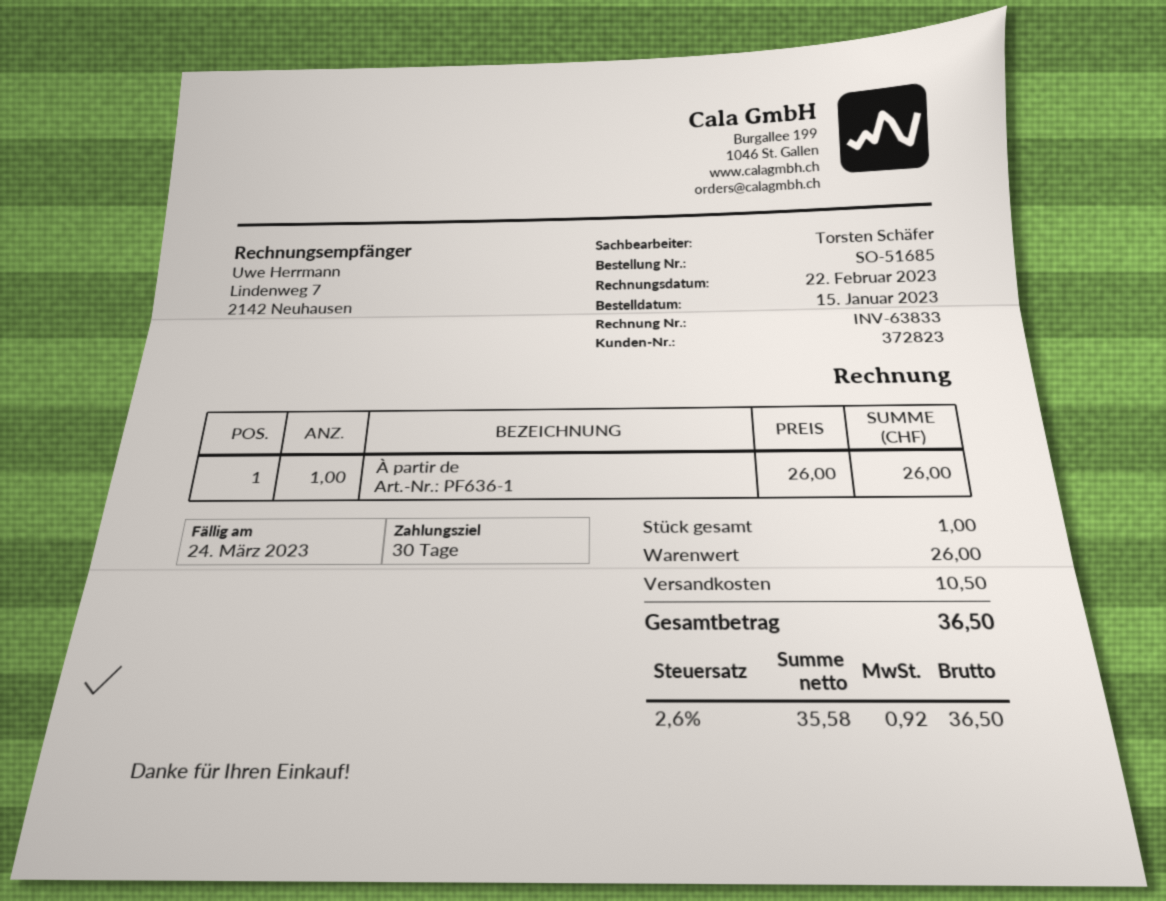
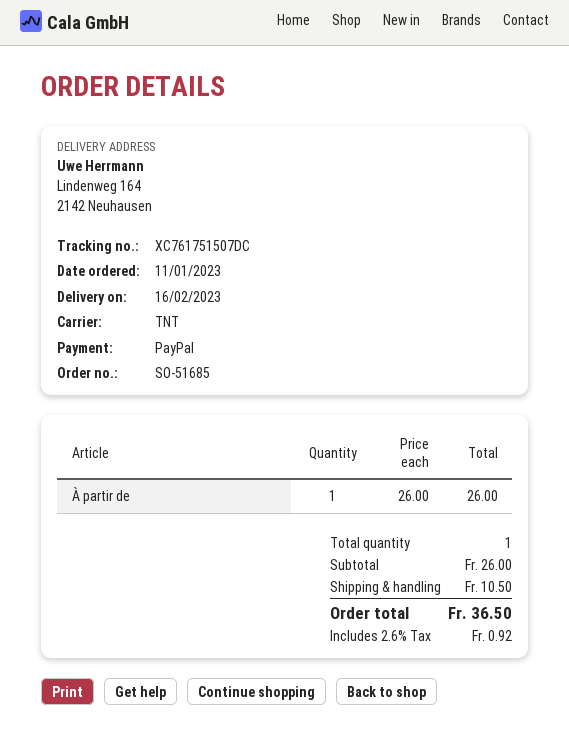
order date: 2023-01-15 -> 2023-01-11

